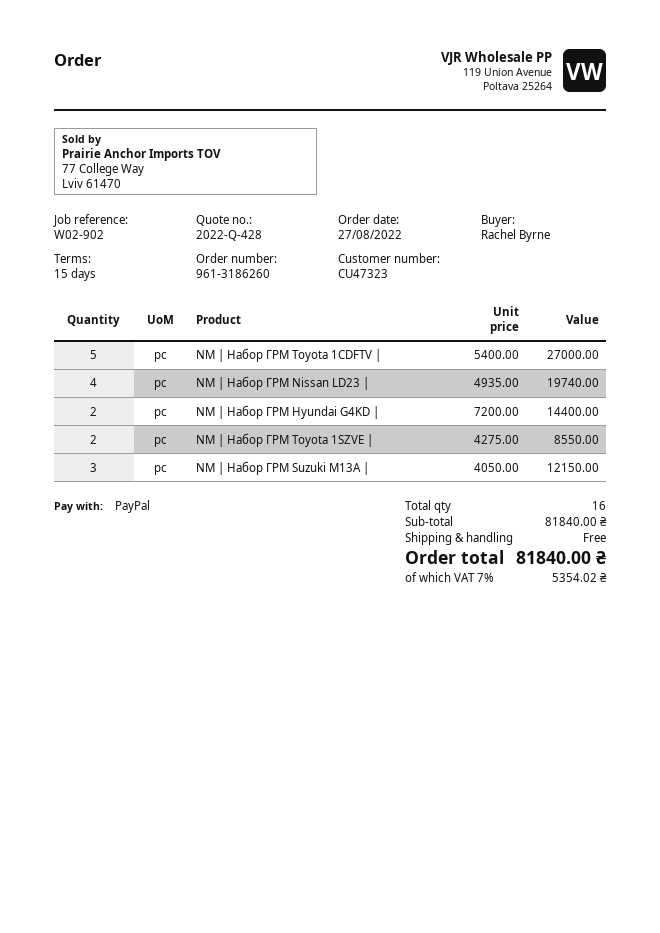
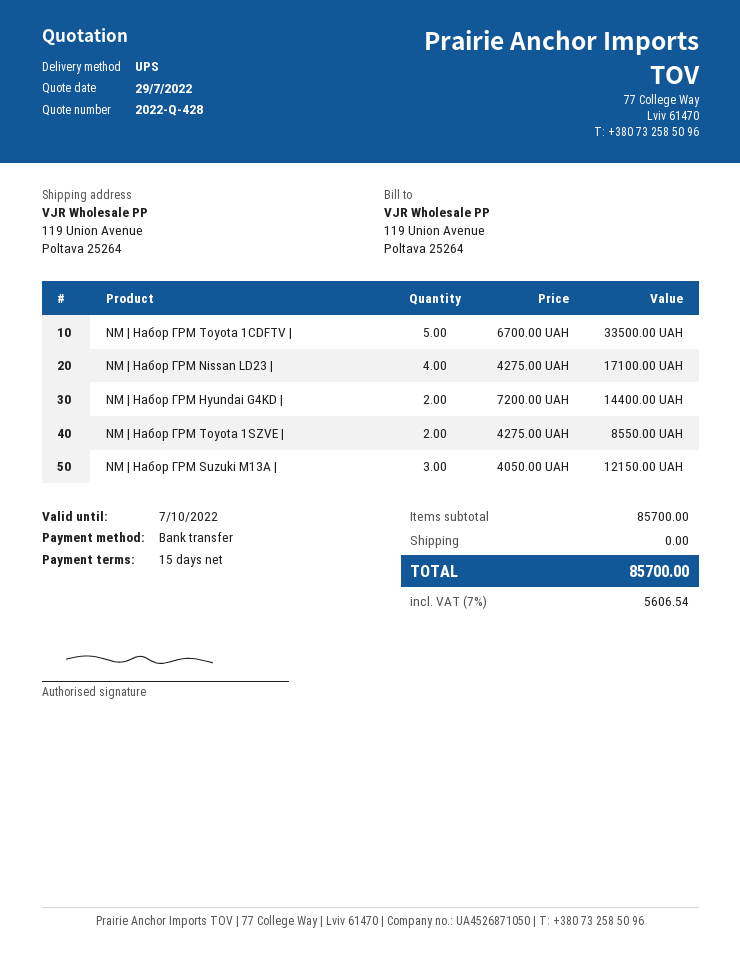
payment method: PayPal -> bank transfer
NM | Набор ГРМ Toyota 1CDFTV |: 5 x 5400.00 = 27000.00 -> 5 x 6700.00 = 33500.00
NM | Набор ГРМ Nissan LD23 |: 4 x 4935.00 = 19740.00 -> 4 x 4275.00 = 17100.00
subtotal: 81840.00 -> 85700.00
tax: 7% = 5354.02 -> 7% = 5606.54
total: 81840.00 -> 85700.00

